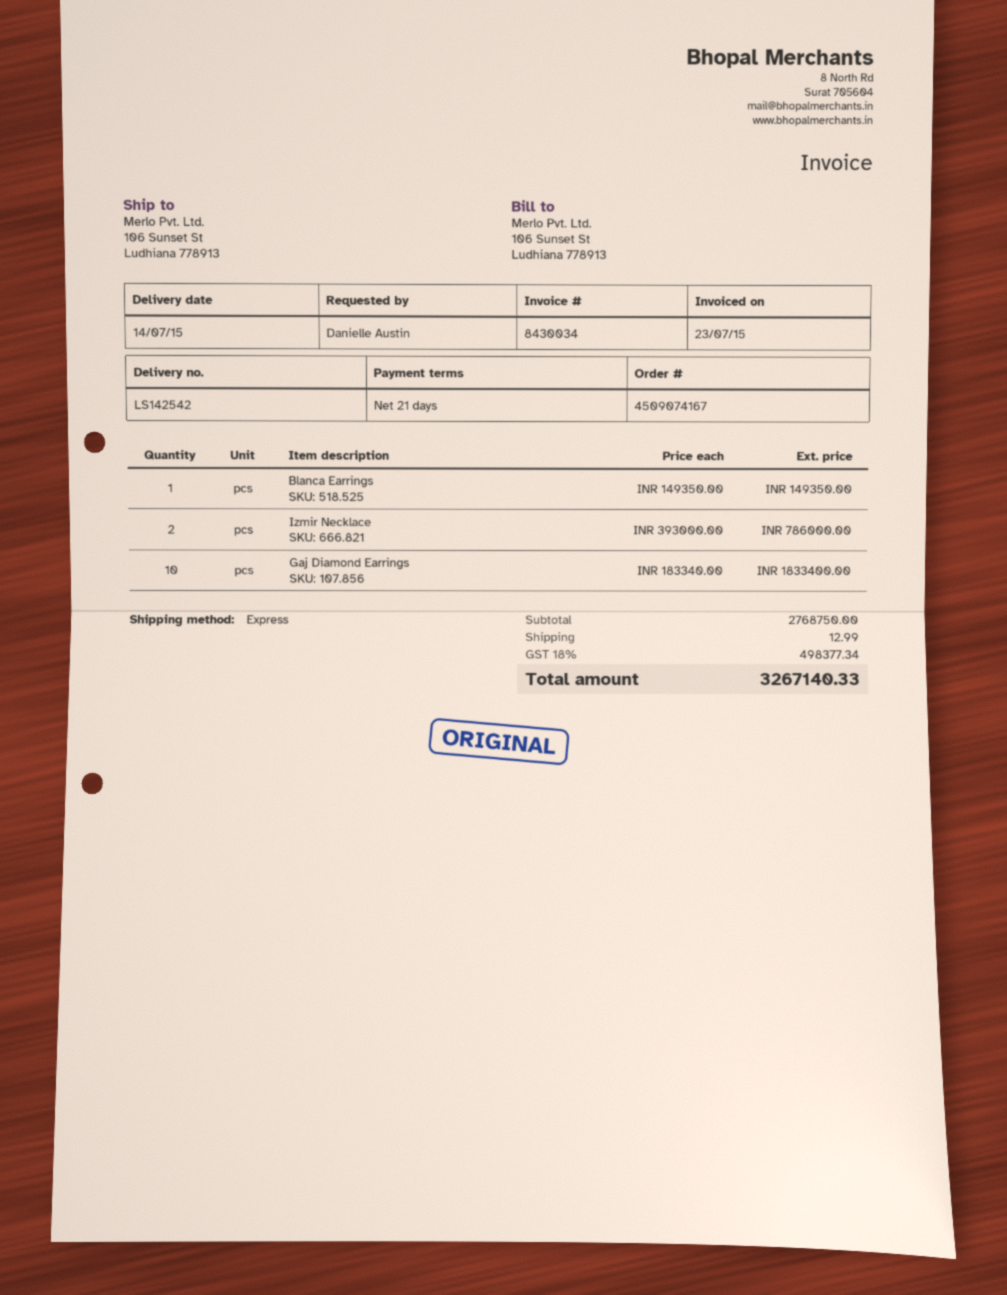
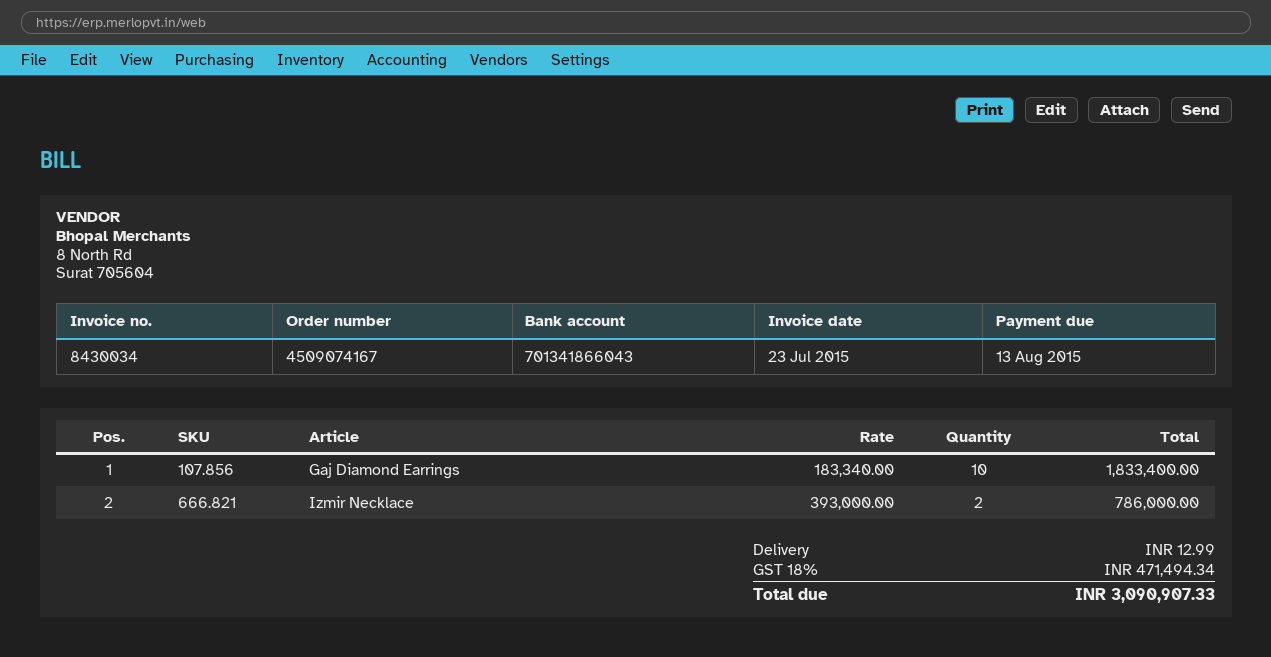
Blanca Earrings: 1 x 149350.00 = 149350.00 -> none
tax: 18% = 498377.34 -> 18% = 471494.34
total: 3267140.33 -> 3090907.33

